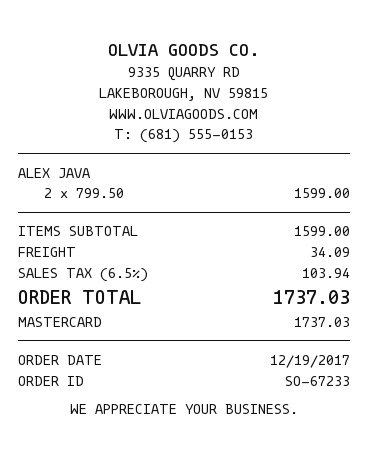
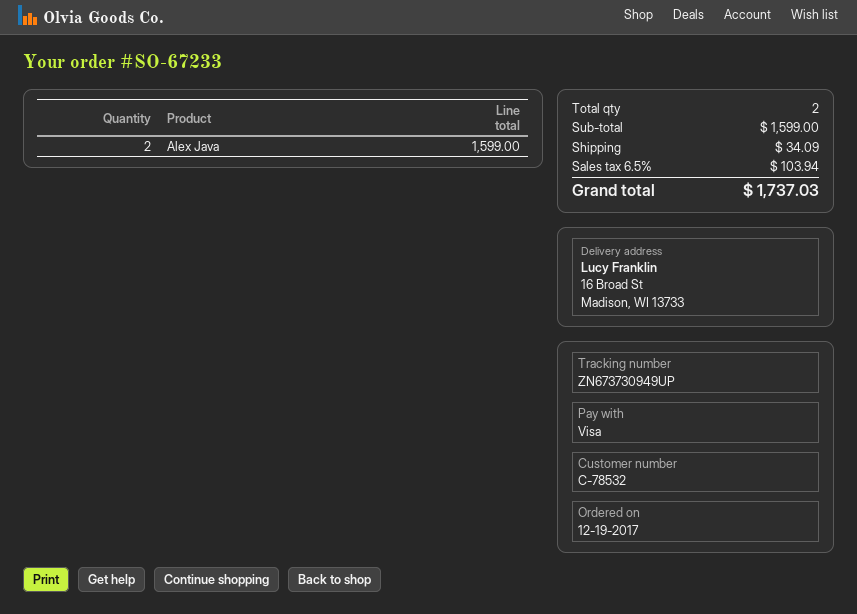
payment method: Mastercard -> Visa

